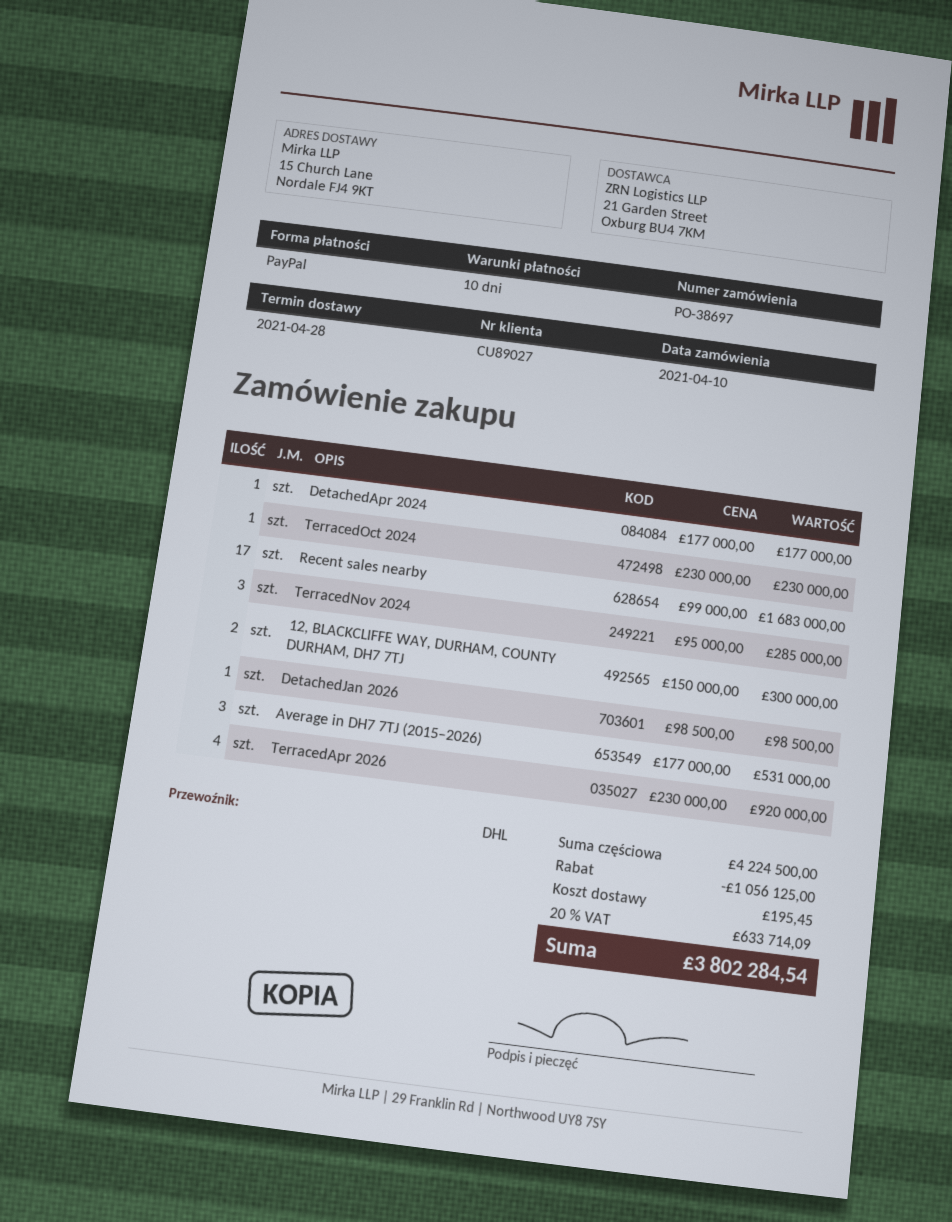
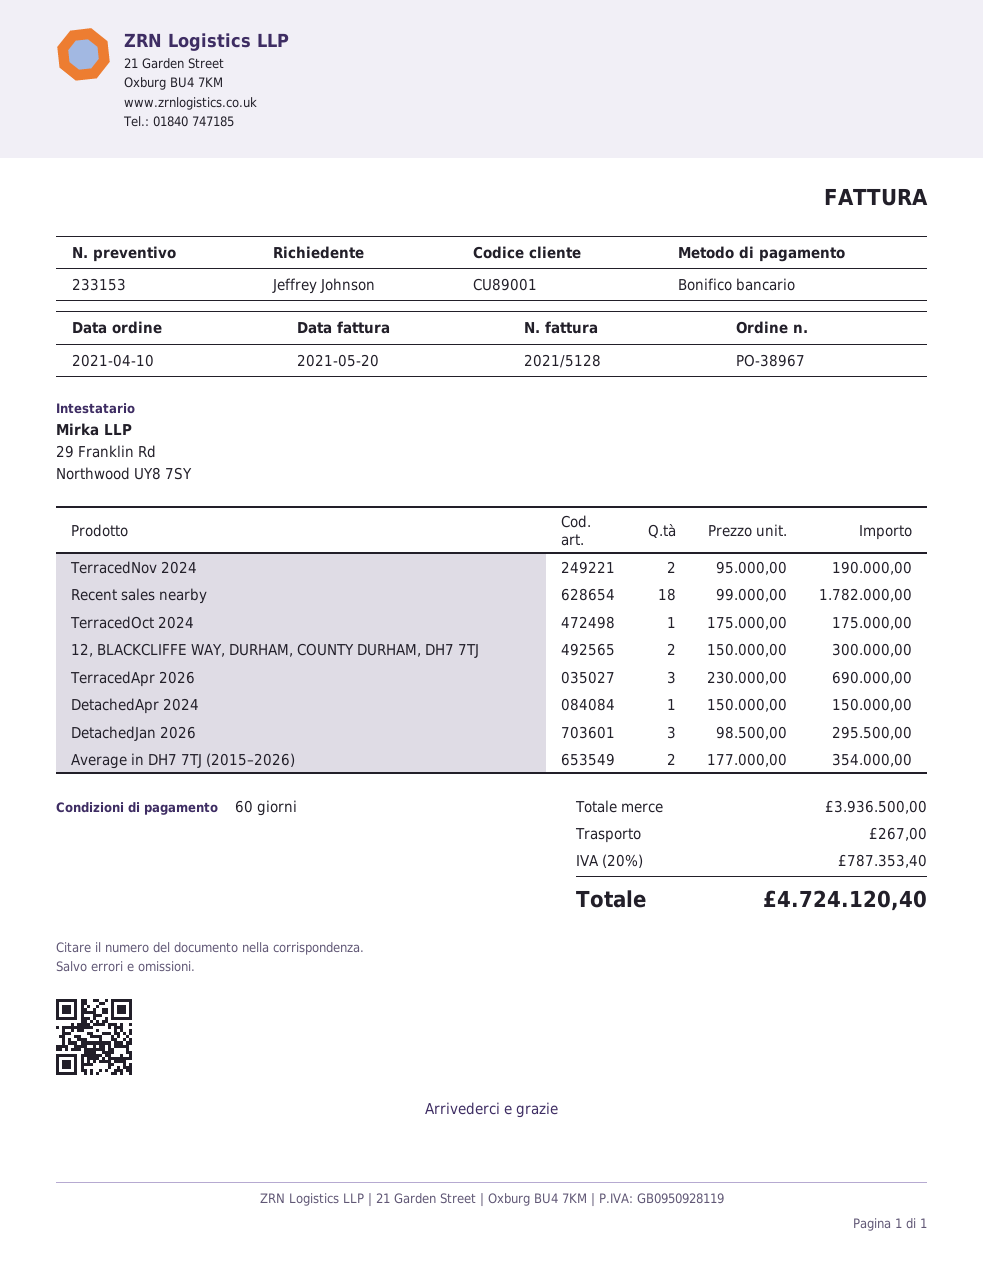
order number: PO-38697 -> PO-38967
payment terms: 10 days -> 60 days
customer number: CU89027 -> CU89001
payment method: PayPal -> bank transfer
DetachedApr 2024: 1 x 177000.00 = 177000.00 -> 1 x 150000.00 = 150000.00
TerracedOct 2024: 1 x 230000.00 = 230000.00 -> 1 x 175000.00 = 175000.00
Recent sales nearby: 17 x 99000.00 = 1683000.00 -> 18 x 99000.00 = 1782000.00
TerracedNov 2024: 3 x 95000.00 = 285000.00 -> 2 x 95000.00 = 190000.00
DetachedJan 2026: 1 x 98500.00 = 98500.00 -> 3 x 98500.00 = 295500.00
Average in DH7 7TJ (2015–2026): 3 x 177000.00 = 531000.00 -> 2 x 177000.00 = 354000.00
TerracedApr 2026: 4 x 230000.00 = 920000.00 -> 3 x 230000.00 = 690000.00
subtotal: 4224500.00 -> 3936500.00
discount: 1056125.00 -> none
shipping: 195.45 -> 267.00
tax: 20% = 633714.09 -> 20% = 787353.40
total: 3802284.54 -> 4724120.40

